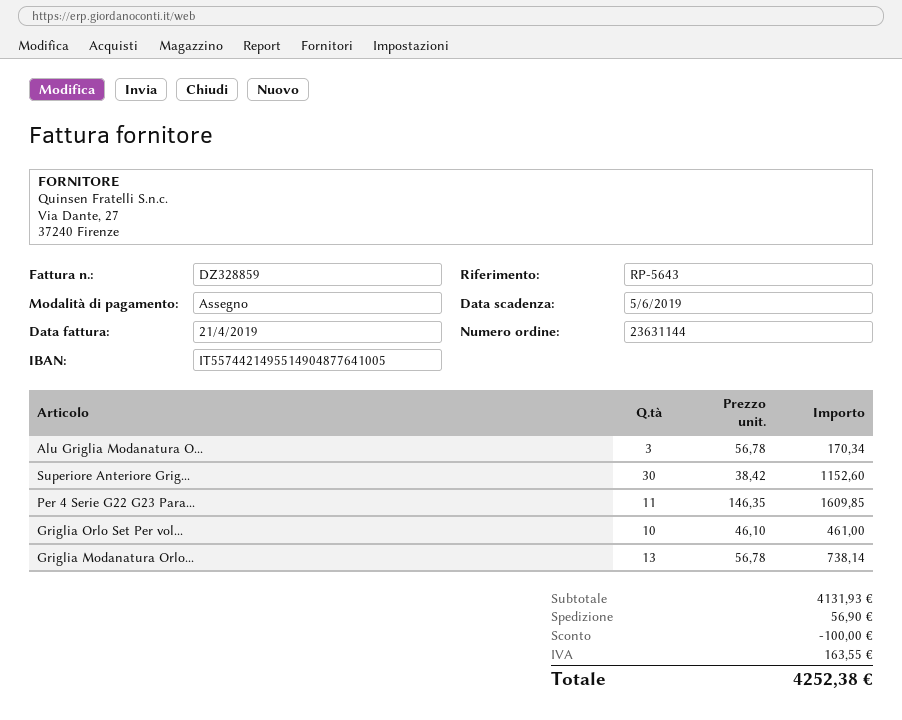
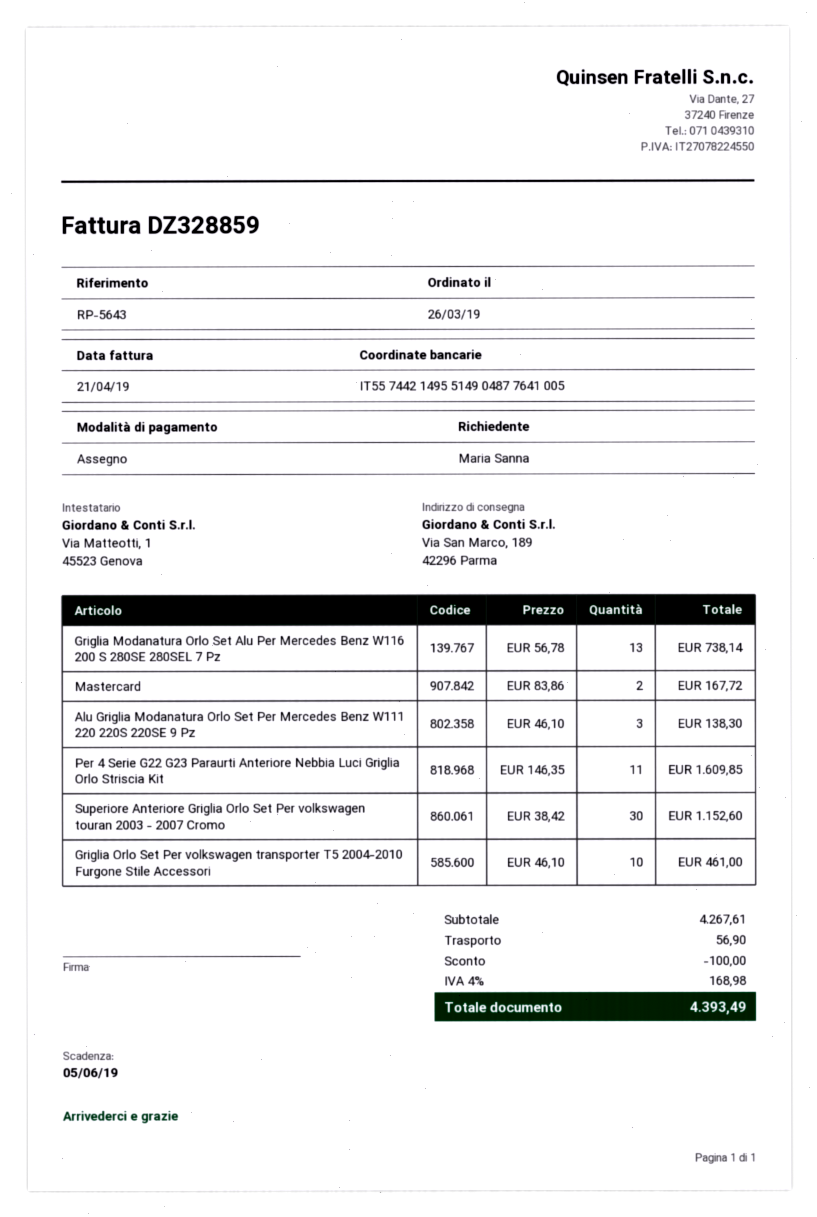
Alu Griglia Modanatura O...: 3 x 56.78 = 170.34 -> 3 x 46.10 = 138.30
Mastercard: none -> 2 x 83.86 = 167.72
subtotal: 4131.93 -> 4267.61
tax: 163.55 -> 168.98
total: 4252.38 -> 4393.49

